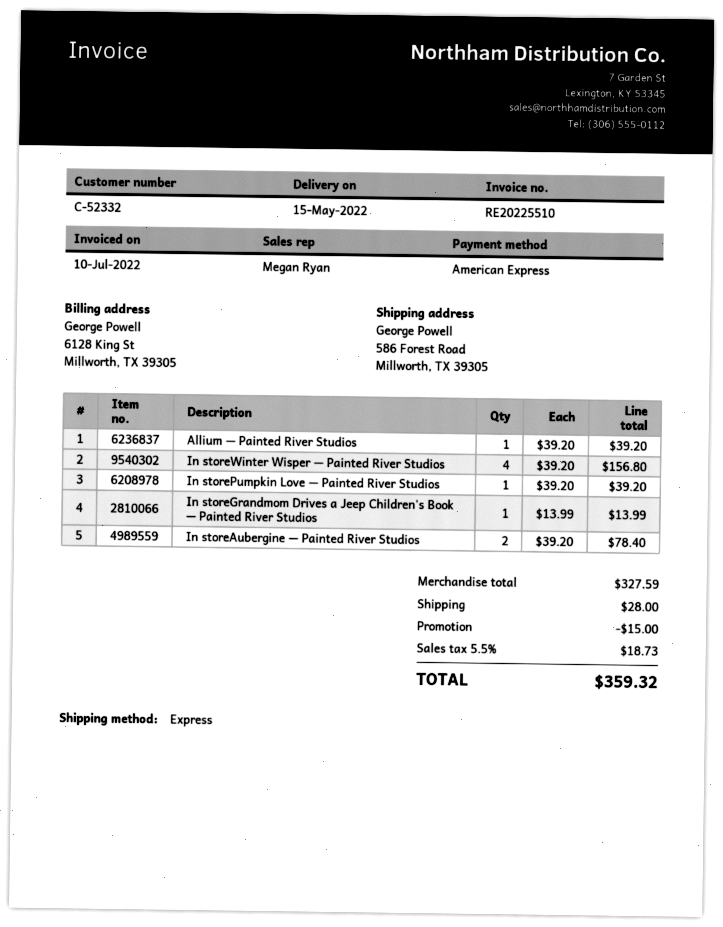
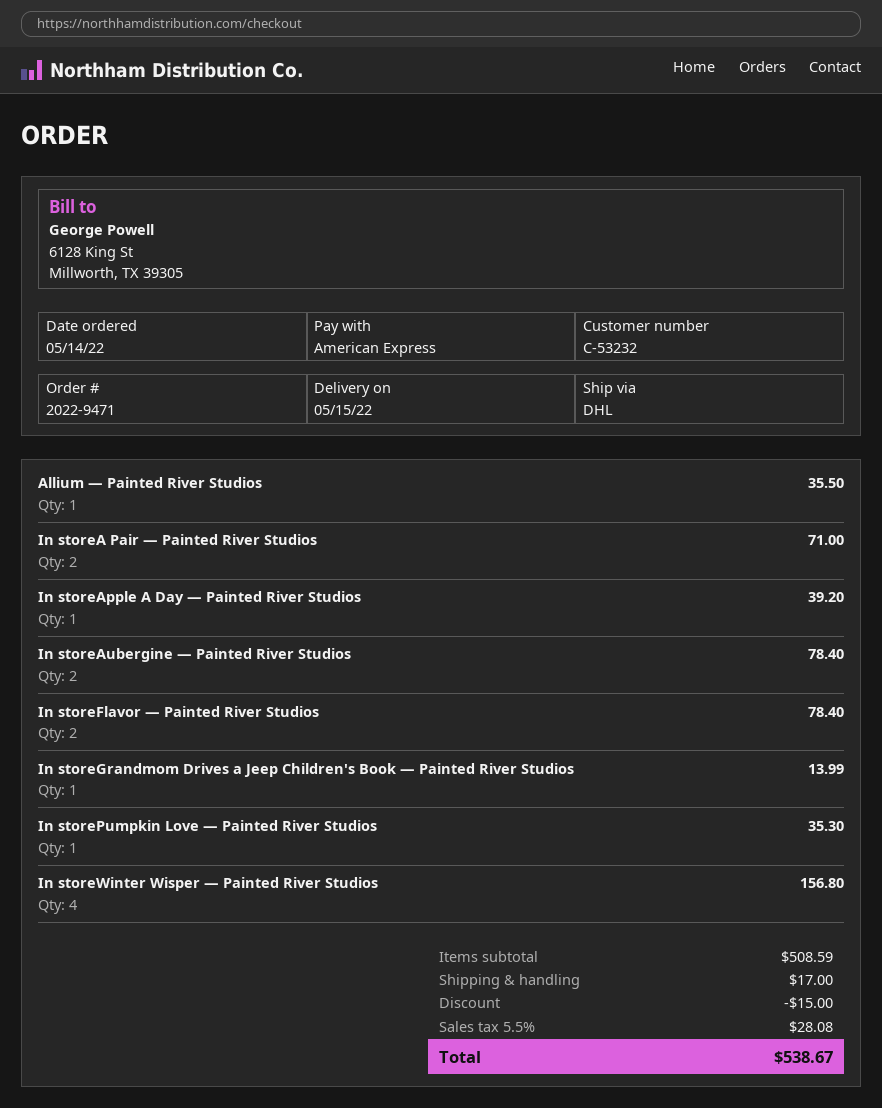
customer number: C-52332 -> C-53232
shipping method: express -> DHL
Allium — Painted River Studios: 1 for 39.20 -> 1 for 35.50
In storePumpkin Love — Painted River Studios: 1 for 39.20 -> 1 for 35.30
In storeA Pair — Painted River Studios: none -> 2 for 71.00
In storeApple A Day — Painted River Studios: none -> 1 for 39.20
In storeFlavor — Painted River Studios: none -> 2 for 78.40
subtotal: 327.59 -> 508.59
shipping: 28.00 -> 17.00
tax: 5.5% = 18.73 -> 5.5% = 28.08
total: 359.32 -> 538.67

